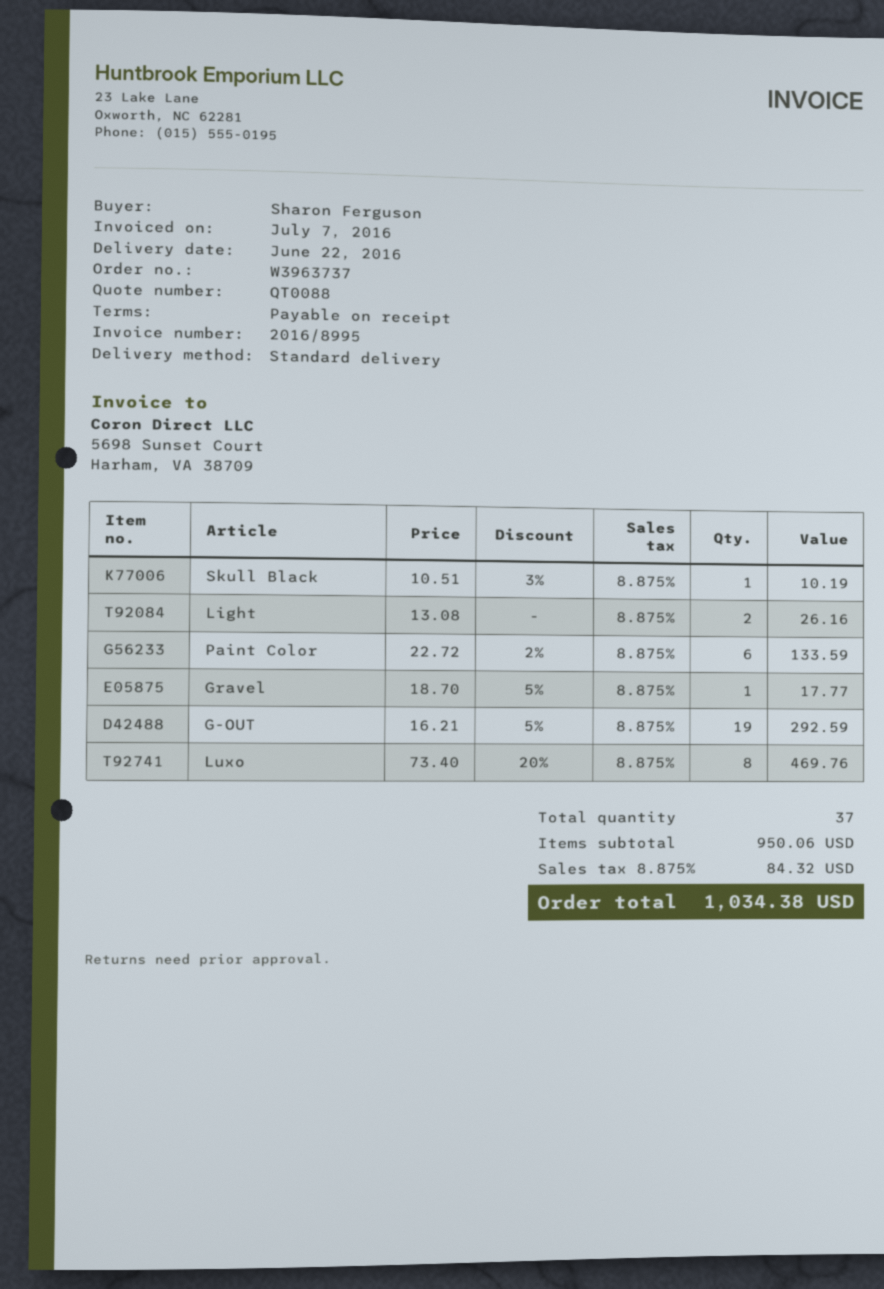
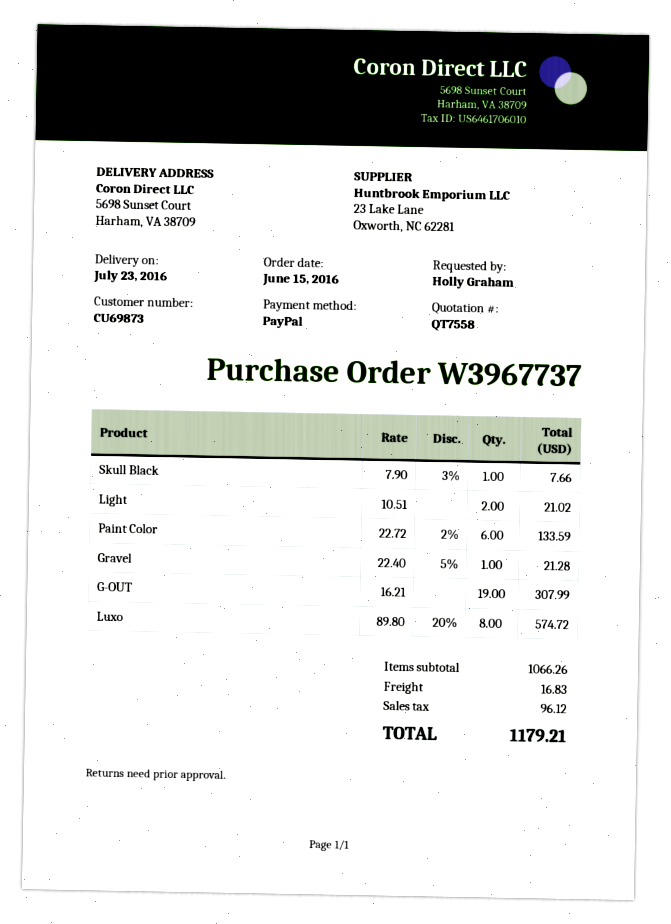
quote number: QT0088 -> QT7558
order number: W3963737 -> W3967737
delivery date: 2016-06-22 -> 2016-07-23
ordered by: Sharon Ferguson -> Holly Graham
Skull Black: 1 x 10.51 - 3% = 10.19 -> 1 x 7.90 - 3% = 7.66
Light: 2 x 13.08 = 26.16 -> 2 x 10.51 = 21.02
Gravel: 1 x 18.70 - 5% = 17.77 -> 1 x 22.40 - 5% = 21.28
G-OUT: 19 x 16.21 - 5% = 292.59 -> 19 x 16.21 = 307.99
Luxo: 8 x 73.40 - 20% = 469.76 -> 8 x 89.80 - 20% = 574.72
subtotal: 950.06 -> 1066.26
shipping: none -> 16.83
tax: 84.32 -> 96.12
total: 1034.38 -> 1179.21

